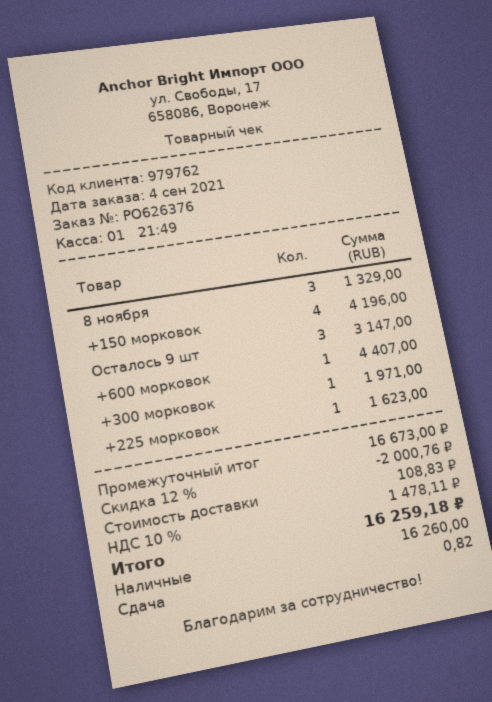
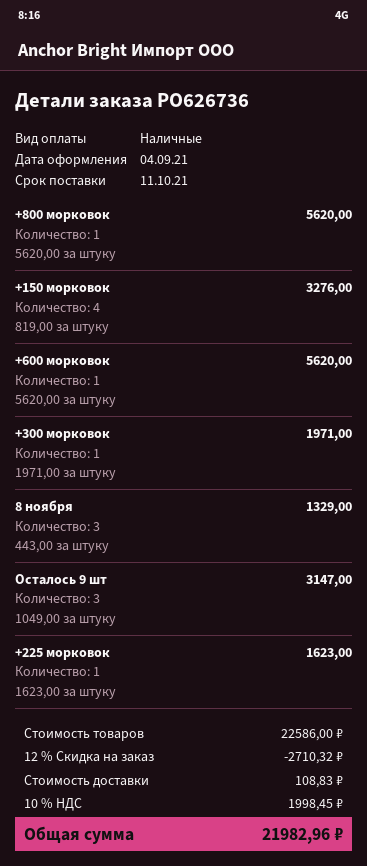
order number: PO626376 -> PO626736
+150 морковок: 4 for 4196.00 -> 4 for 3276.00
+600 морковок: 1 for 4407.00 -> 1 for 5620.00
+800 морковок: none -> 1 for 5620.00
subtotal: 16673.00 -> 22586.00
discount: 12% = 2000.76 -> 12% = 2710.32
tax: 10% = 1478.11 -> 10% = 1998.45
total: 16259.18 -> 21982.96

